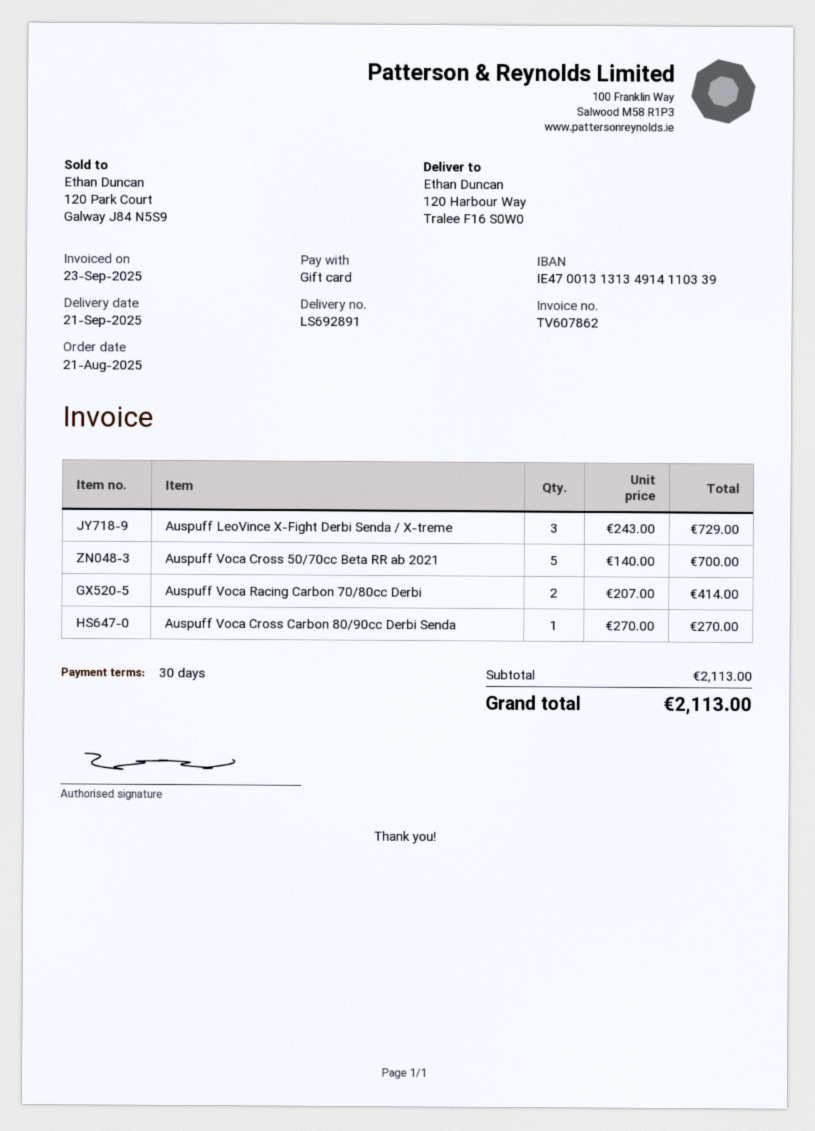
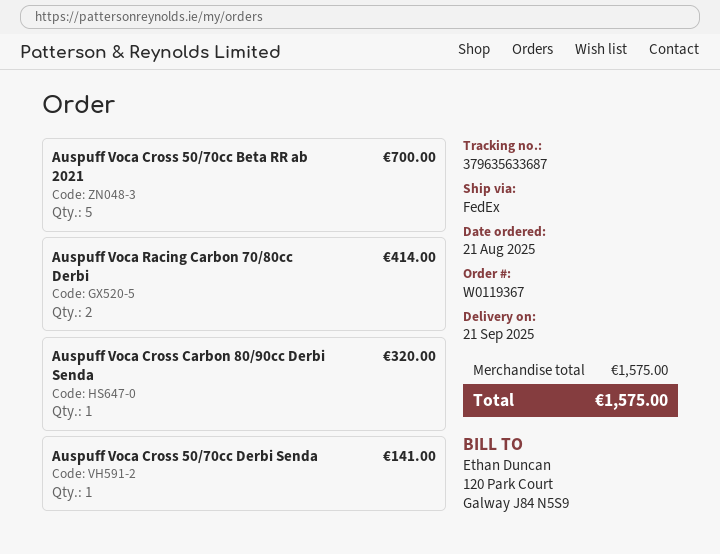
Auspuff LeoVince X-Fight Derbi Senda / X-treme: 3 for 729.00 -> none
Auspuff Voca Cross Carbon 80/90cc Derbi Senda: 1 for 270.00 -> 1 for 320.00
Auspuff Voca Cross 50/70cc Derbi Senda: none -> 1 for 141.00
subtotal: 2113.00 -> 1575.00
total: 2113.00 -> 1575.00

